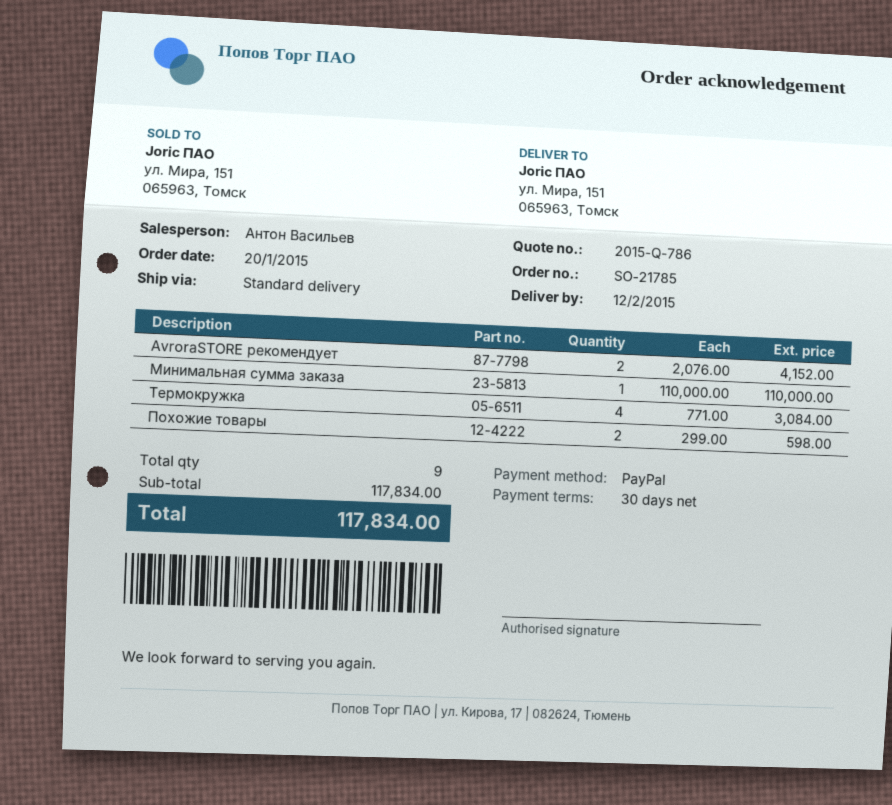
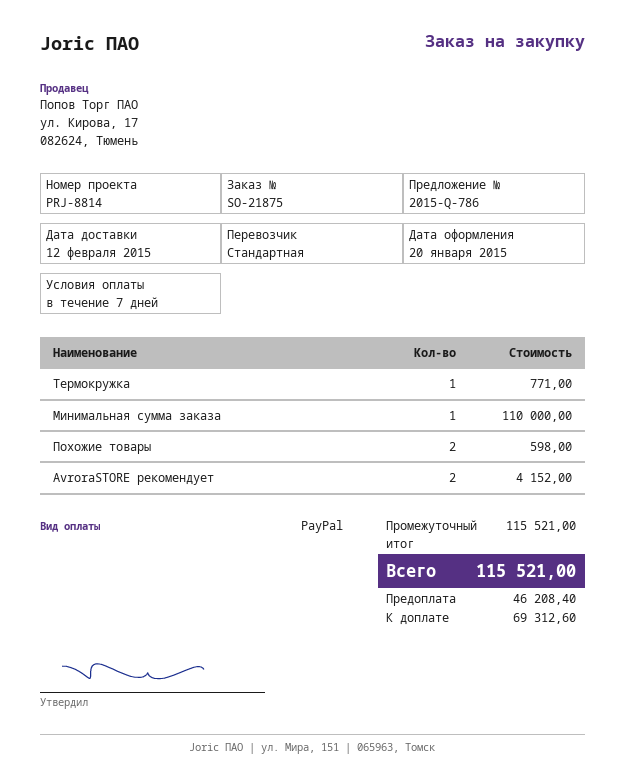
order number: SO-21785 -> SO-21875
payment terms: 30 days -> 7 days
Термокружка: 4 for 3084.00 -> 1 for 771.00
subtotal: 117834.00 -> 115521.00
total: 117834.00 -> 115521.00

